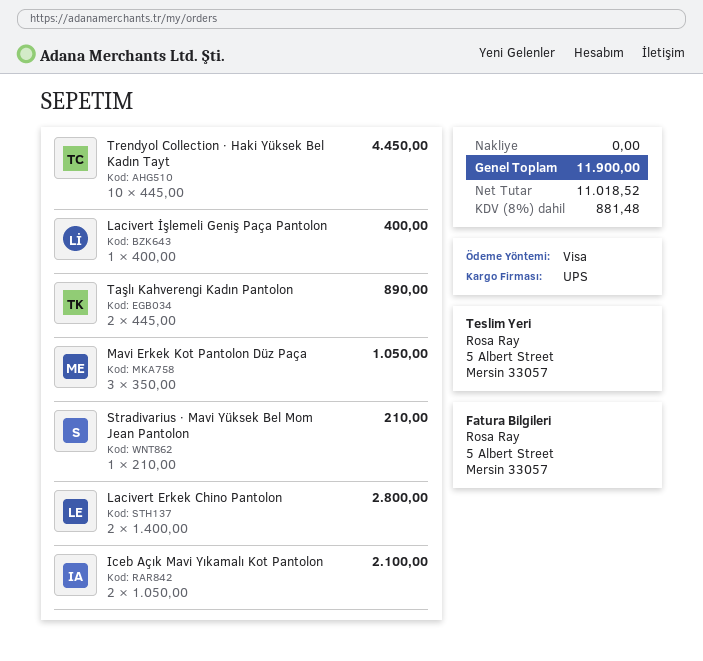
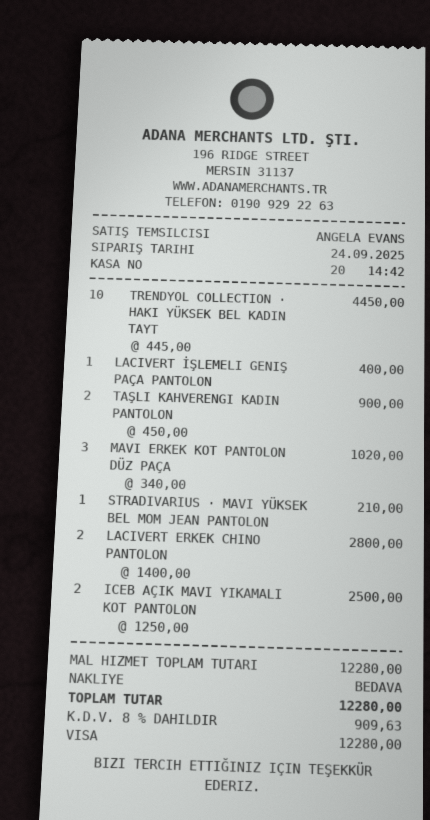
Taşlı Kahverengi Kadın Pantolon: 2 x 445.00 = 890.00 -> 2 x 450.00 = 900.00
Mavi Erkek Kot Pantolon Düz Paça: 3 x 350.00 = 1050.00 -> 3 x 340.00 = 1020.00
Iceb Açık Mavi Yıkamalı Kot Pantolon: 2 x 1050.00 = 2100.00 -> 2 x 1250.00 = 2500.00
tax: 8% = 881.48 -> 8% = 909.63
total: 11900.00 -> 12280.00

